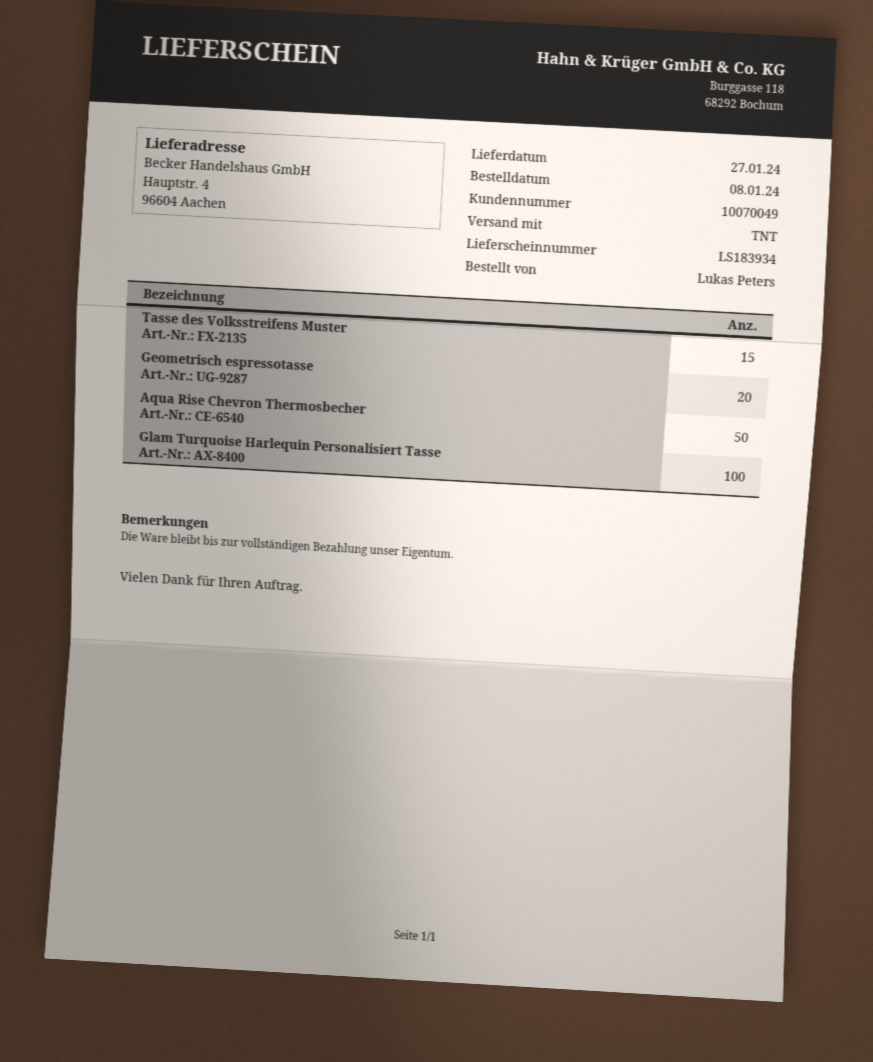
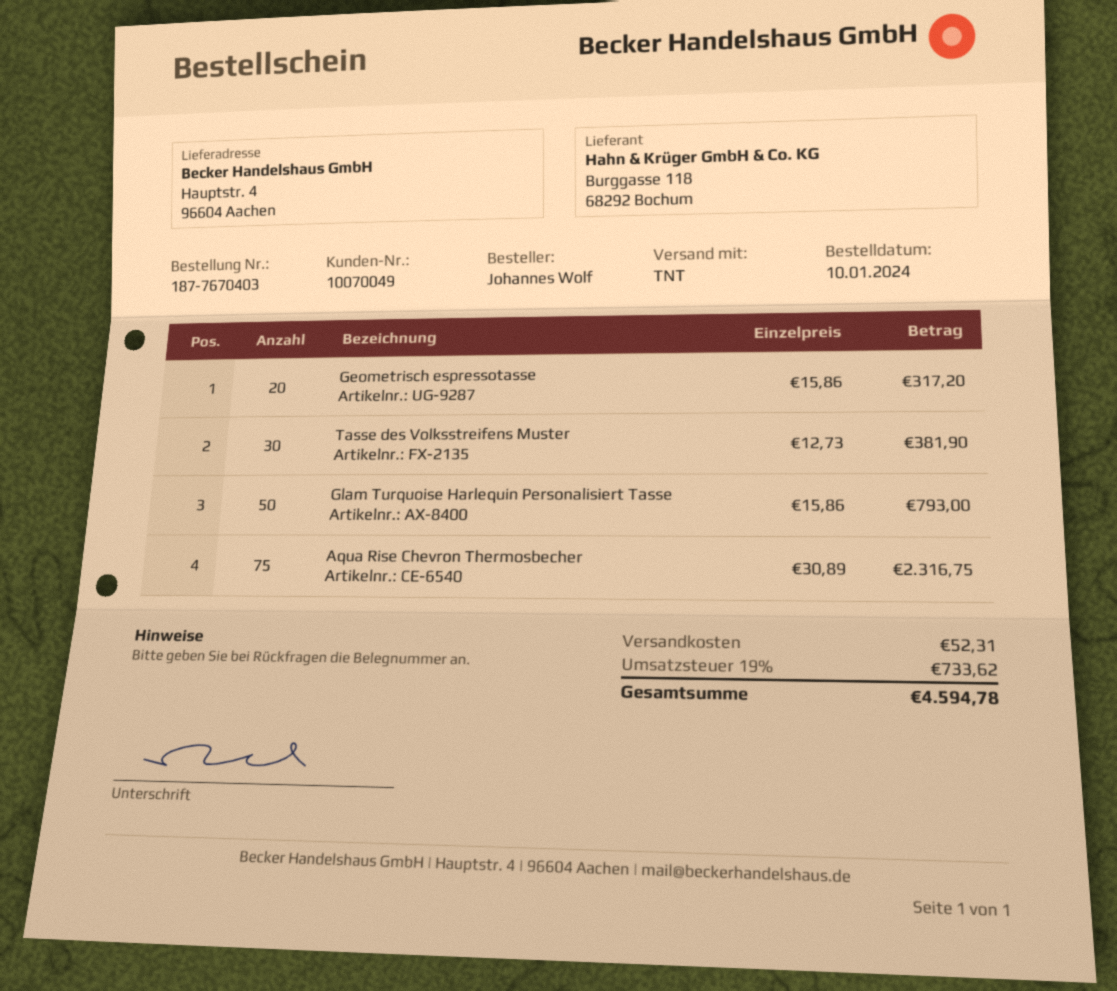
order date: 2024-01-08 -> 2024-01-10
ordered by: Lukas Peters -> Johannes Wolf
Tasse des Volksstreifens Muster: 15 -> 30
Aqua Rise Chevron Thermosbecher: 50 -> 75
Glam Turquoise Harlequin Personalisiert Tasse: 100 -> 50

